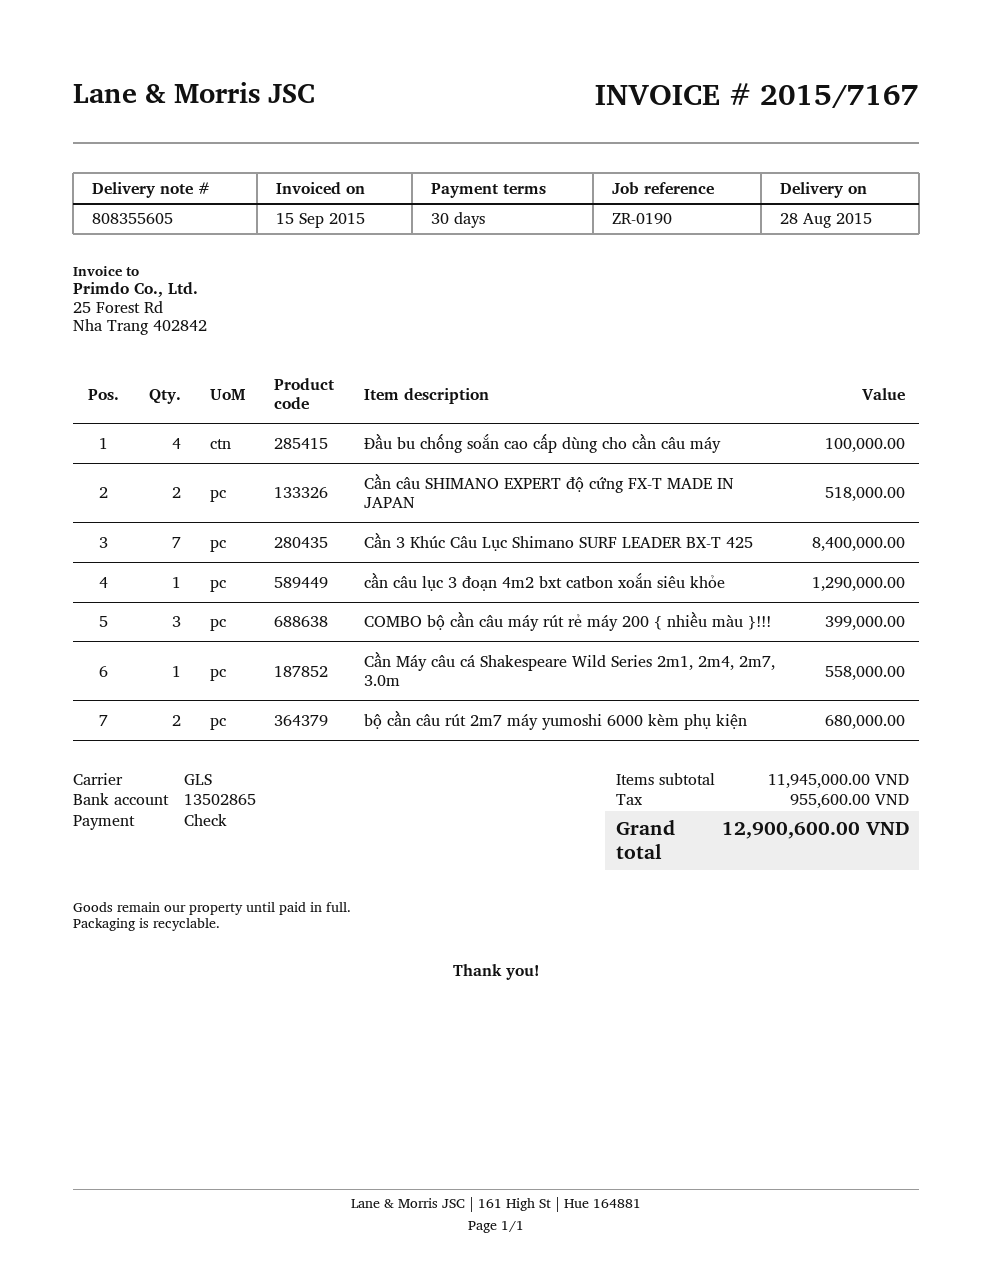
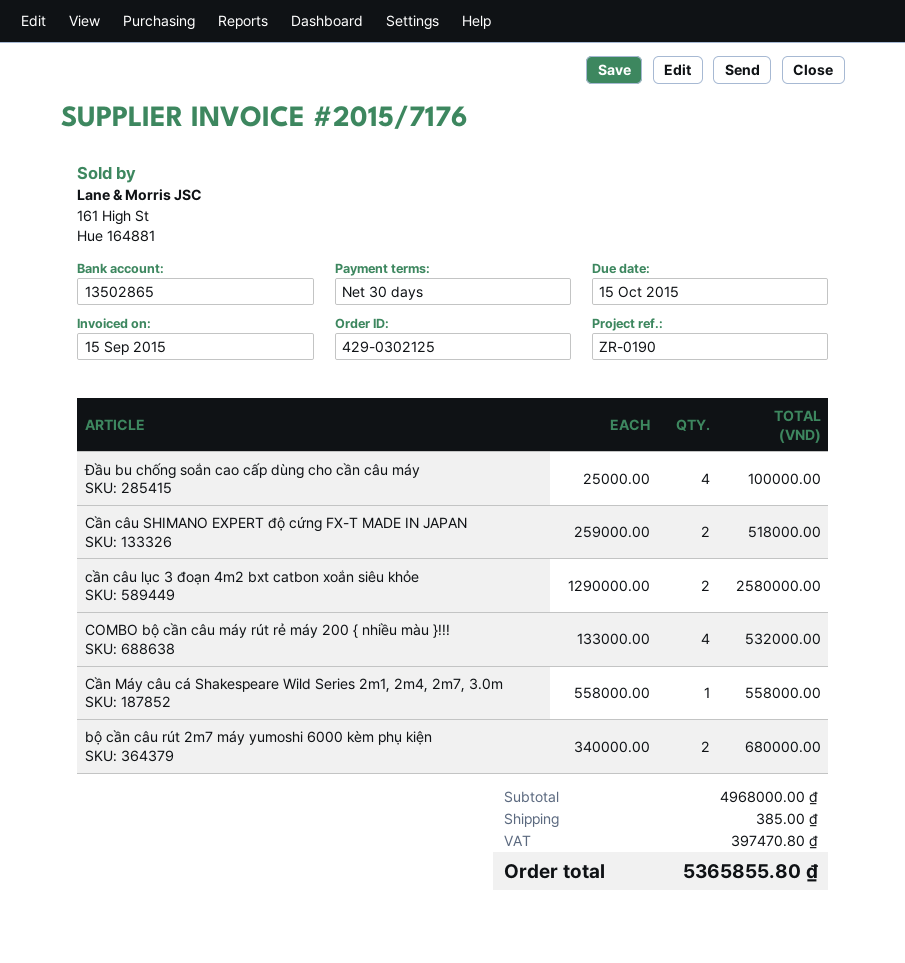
invoice number: 2015/7167 -> 2015/7176
Cần 3 Khúc Câu Lục Shimano SURF LEADER BX-T 425: 7 for 8400000.00 -> none
cần câu lục 3 đoạn 4m2 bxt catbon xoắn siêu khỏe: 1 for 1290000.00 -> 2 for 2580000.00
COMBO bộ cần câu máy rút rẻ máy 200 { nhiều màu }!!!: 3 for 399000.00 -> 4 for 532000.00
subtotal: 11945000.00 -> 4968000.00
shipping: none -> 385.00
tax: 955600.00 -> 397470.80
total: 12900600.00 -> 5365855.80

